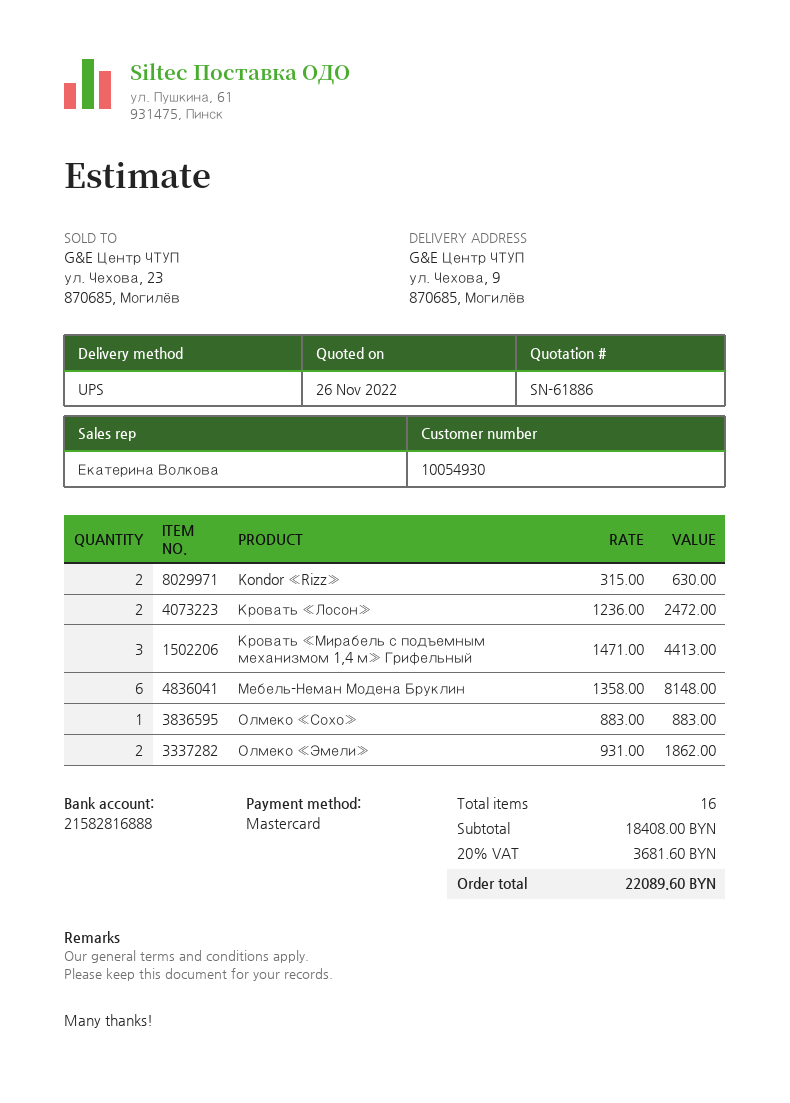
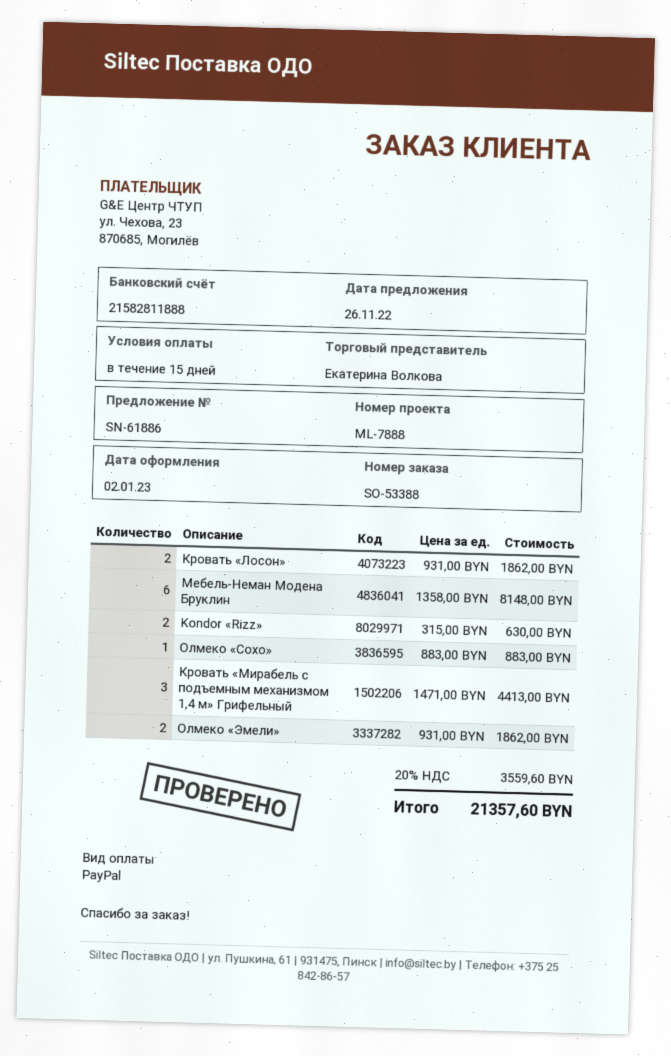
payment method: Mastercard -> PayPal
bank account: 21582816888 -> 21582811888
Кровать «Лосон»: 2 x 1236.00 = 2472.00 -> 2 x 931.00 = 1862.00
tax: 20% = 3681.60 -> 20% = 3559.60
total: 22089.60 -> 21357.60

